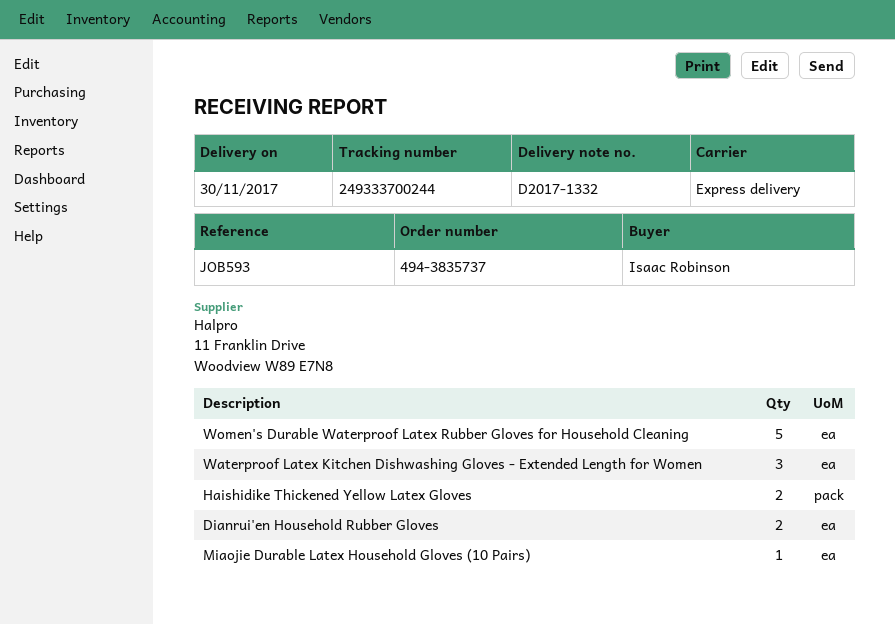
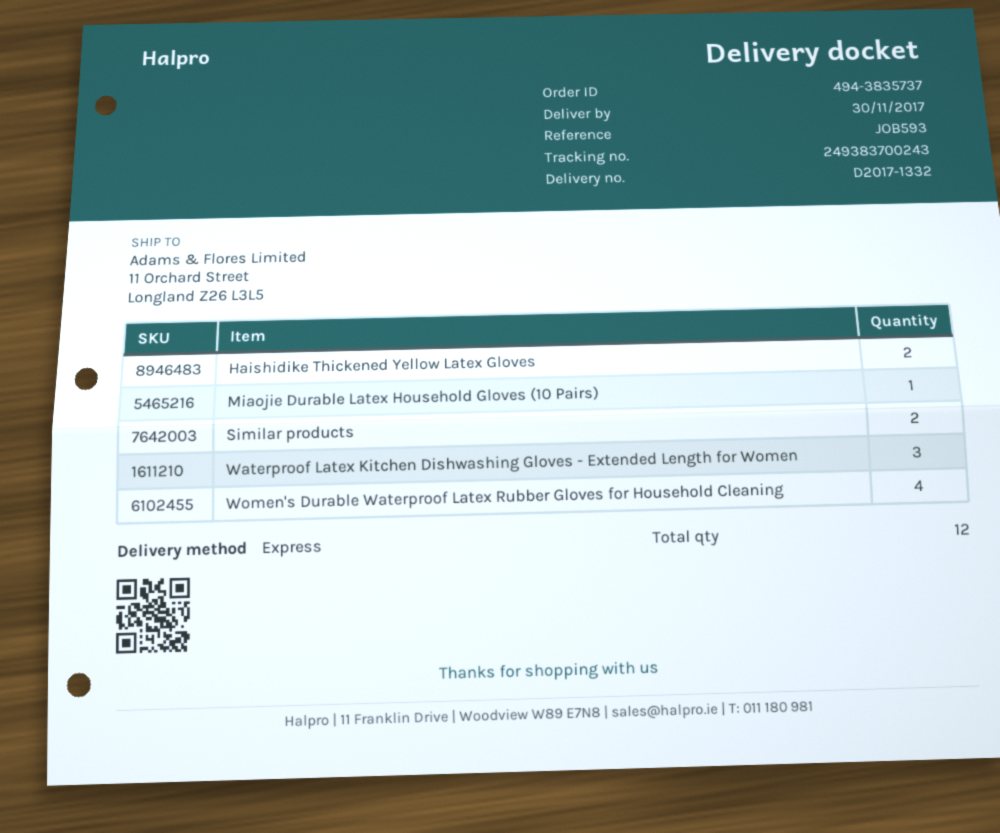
tracking number: 249333700244 -> 249383700243
Women's Durable Waterproof Latex Rubber Gloves for Household Cleaning: 5 -> 4
Dianrui'en Household Rubber Gloves: 2 -> none
Similar products: none -> 2

